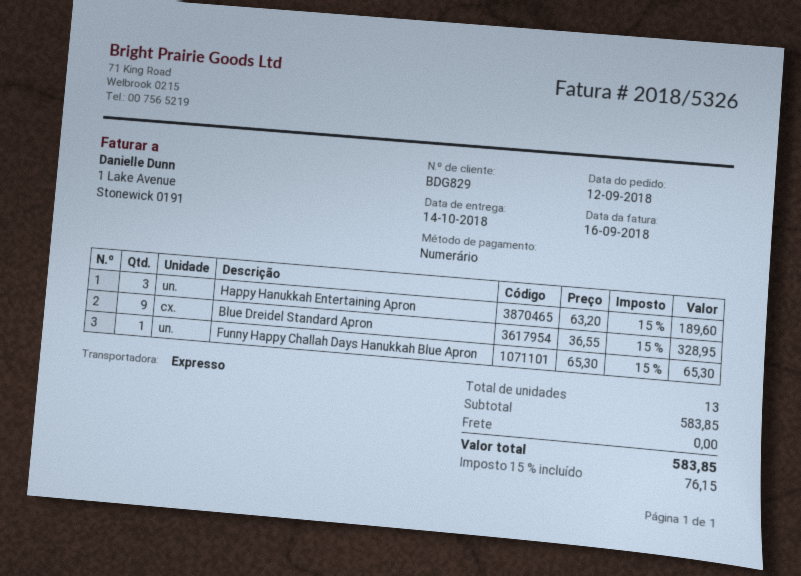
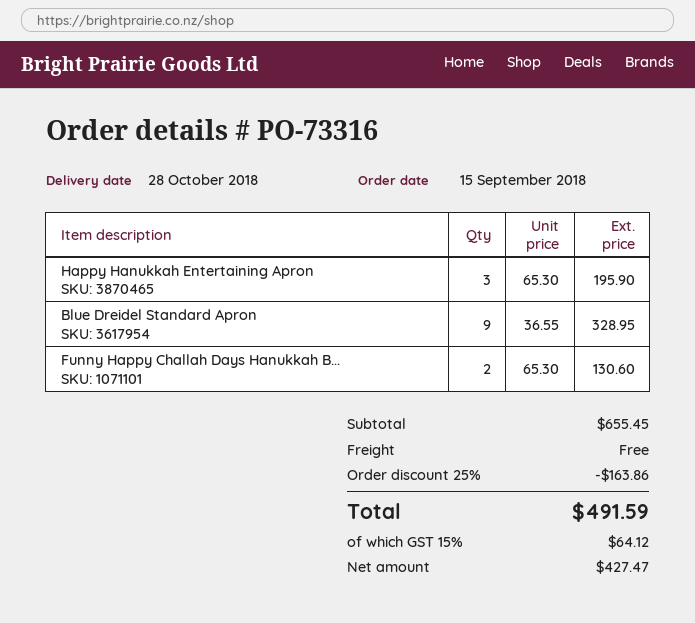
order date: 2018-09-12 -> 2018-09-15
delivery date: 2018-10-14 -> 2018-10-28
Happy Hanukkah Entertaining Apron: 3 x 63.20 = 189.60 -> 3 x 65.30 = 195.90
Funny Happy Challah Days Hanukkah Blue Apron: 1 x 65.30 = 65.30 -> 2 x 65.30 = 130.60
subtotal: 583.85 -> 655.45
discount: none -> 25% = 163.86
tax: 15% = 76.15 -> 15% = 64.12
total: 583.85 -> 491.59

